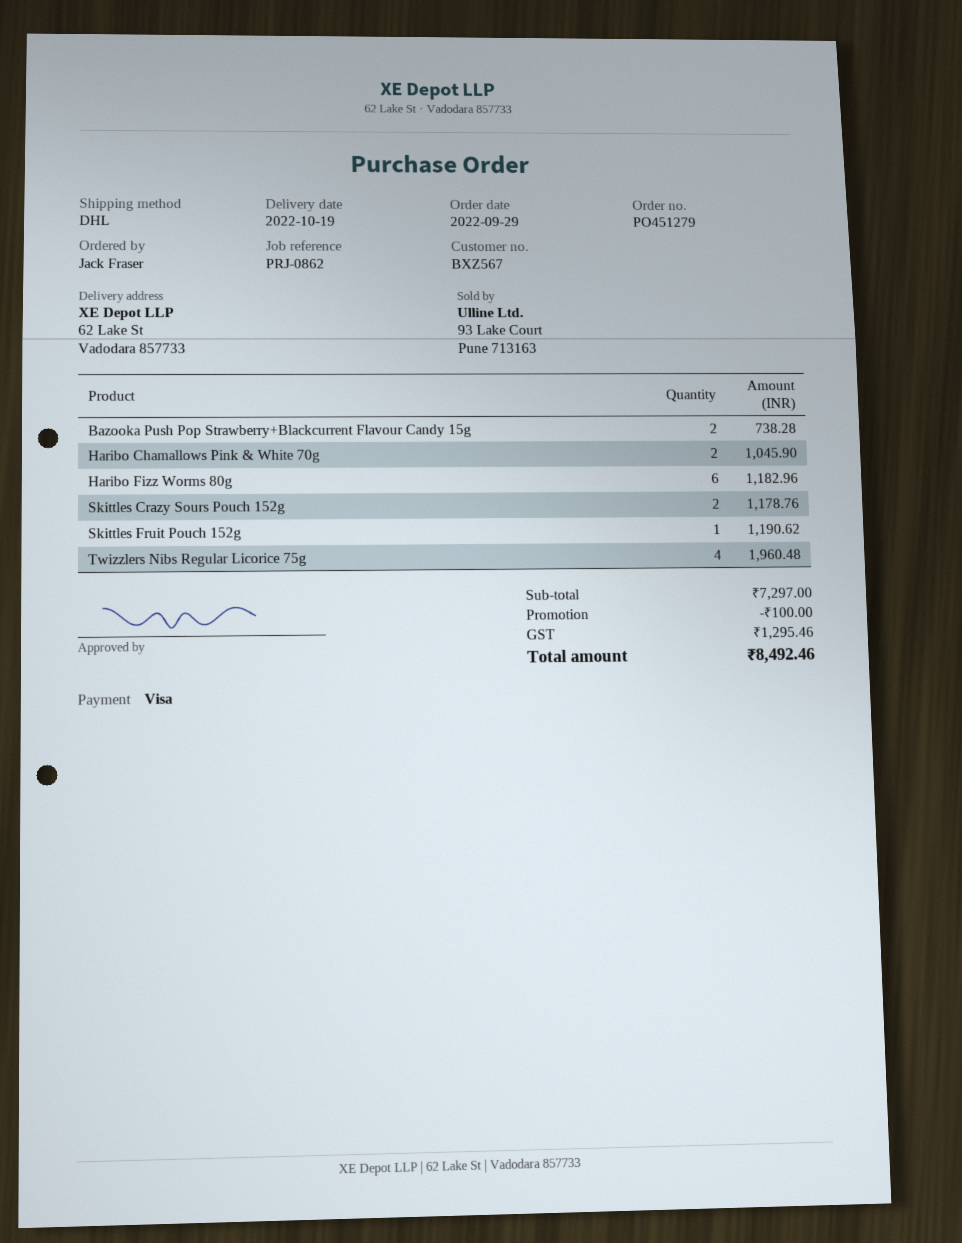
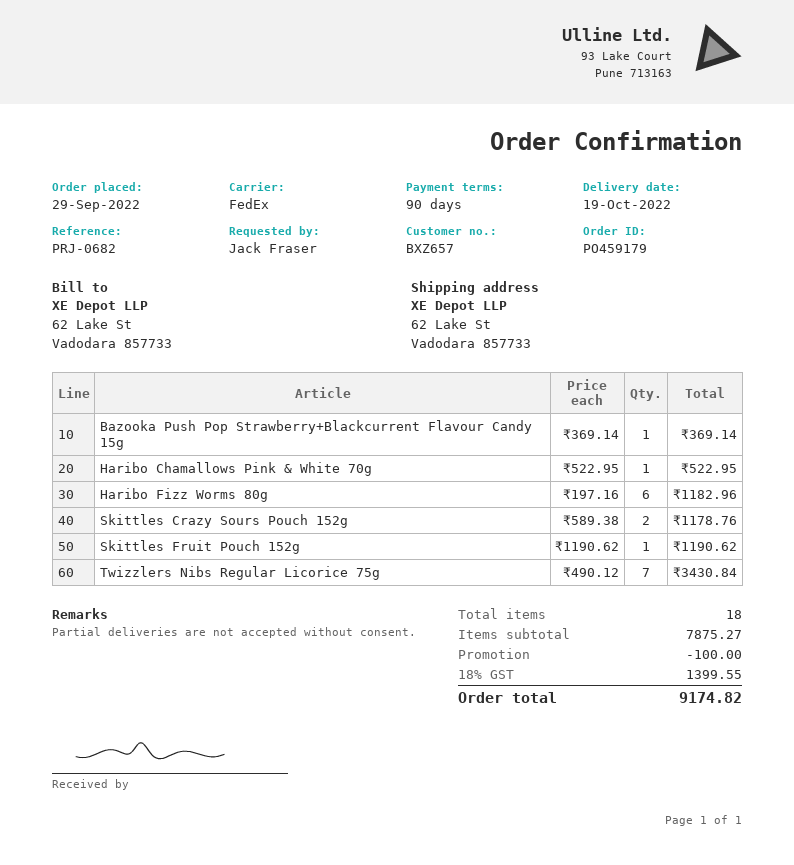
order number: PO451279 -> PO459179
customer number: BXZ567 -> BXZ657
reference: PRJ-0862 -> PRJ-0682
shipping method: DHL -> FedEx
Bazooka Push Pop Strawberry+Blackcurrent Flavour Candy 15g: 2 for 738.28 -> 1 for 369.14
Haribo Chamallows Pink & White 70g: 2 for 1045.90 -> 1 for 522.95
Twizzlers Nibs Regular Licorice 75g: 4 for 1960.48 -> 7 for 3430.84
subtotal: 7297.00 -> 7875.27
tax: 1295.46 -> 1399.55
total: 8492.46 -> 9174.82

